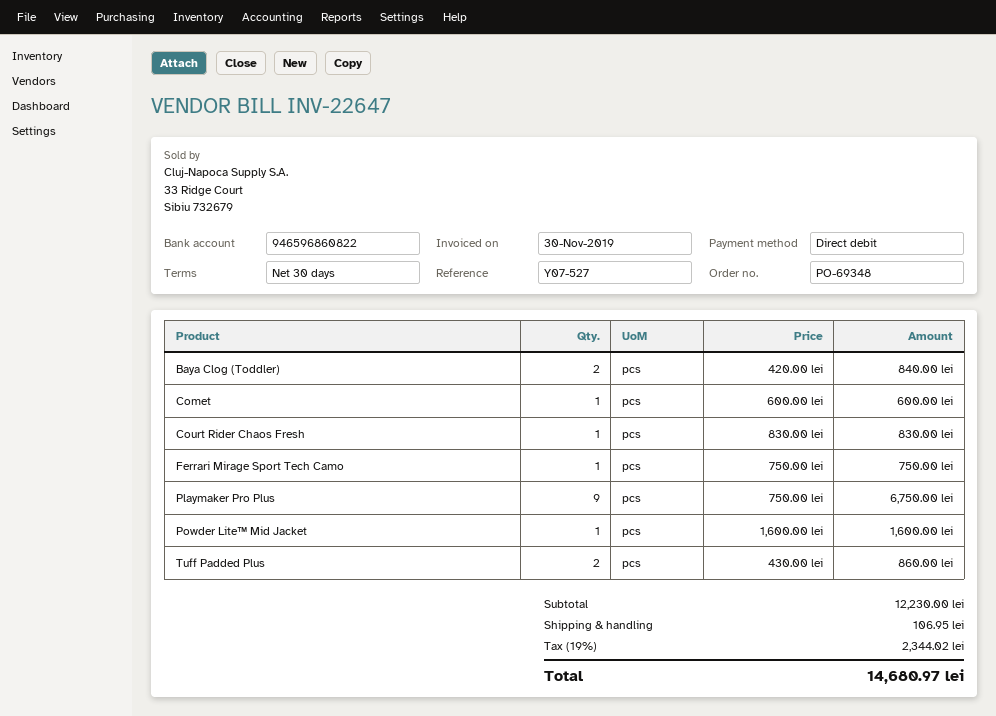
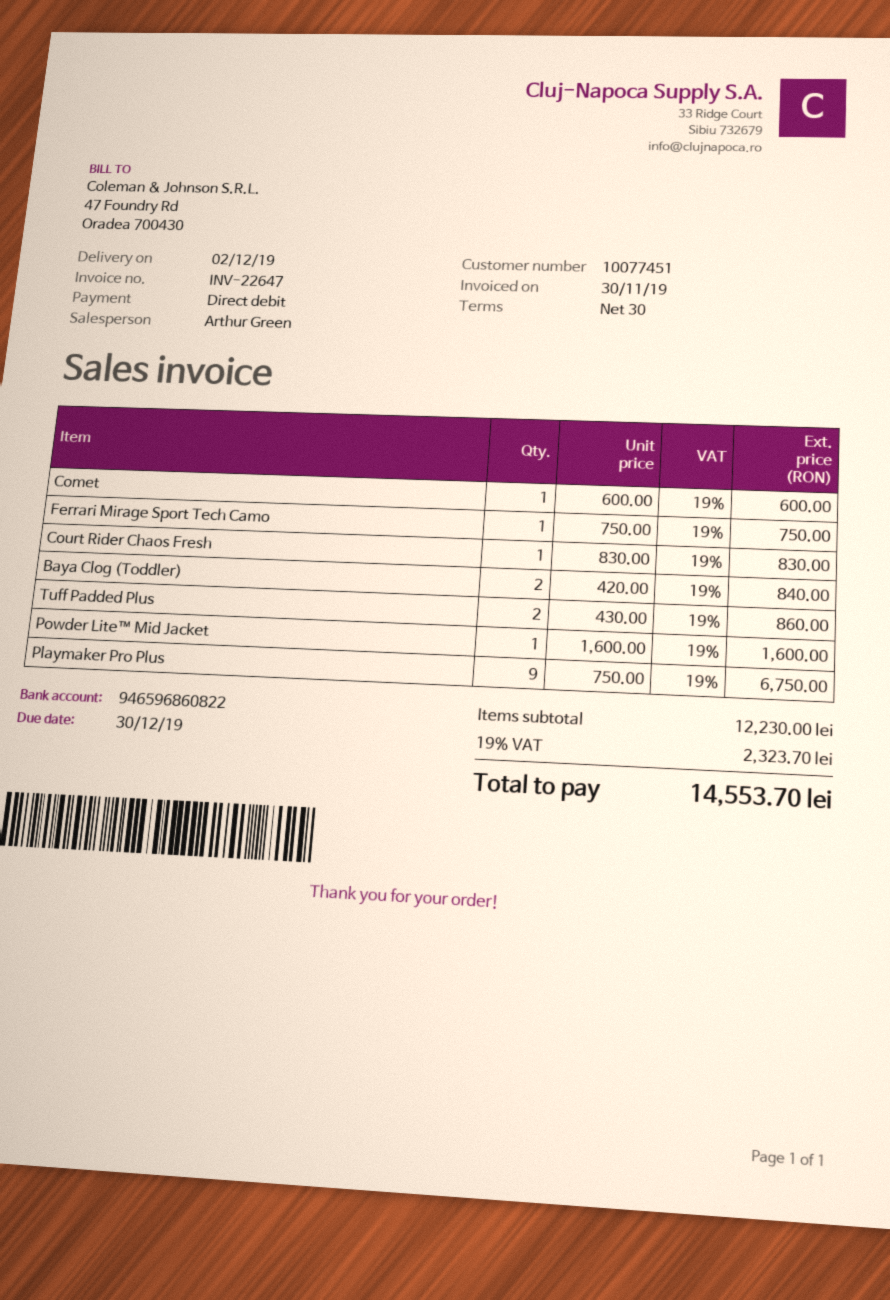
shipping: 106.95 -> none
tax: 19% = 2344.02 -> 19% = 2323.70
total: 14680.97 -> 14553.70

